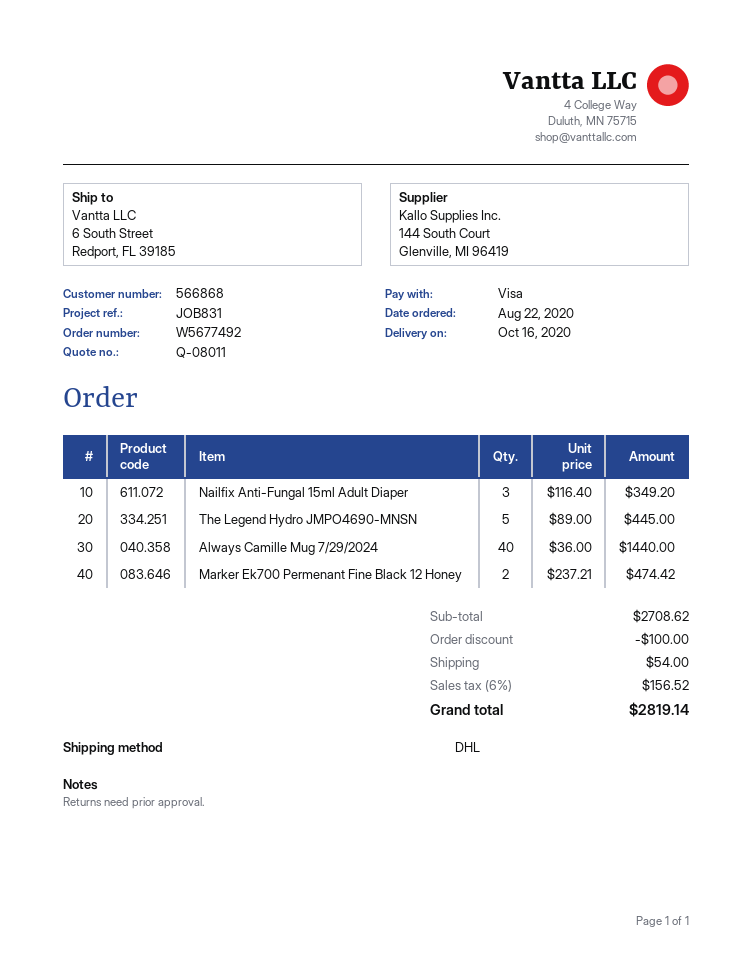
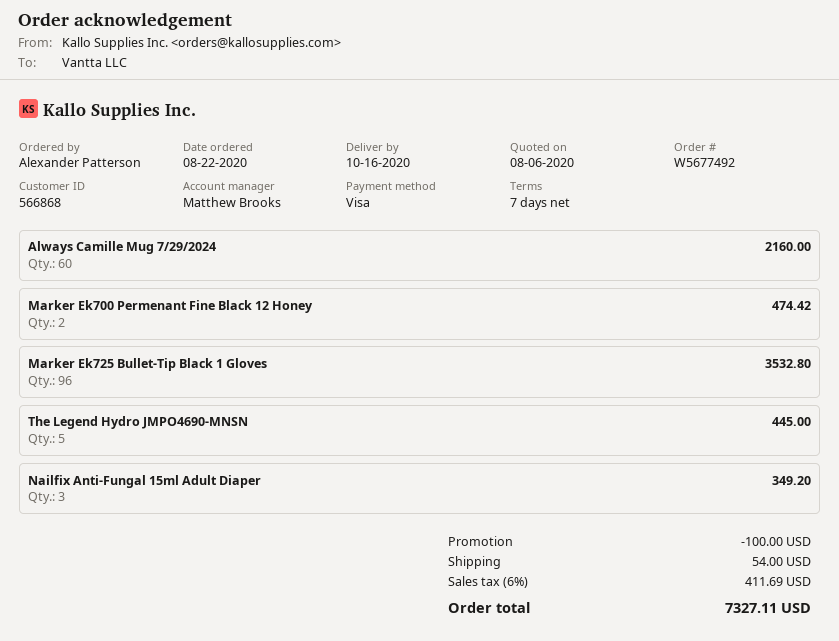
Always Camille Mug 7/29/2024: 40 for 1440.00 -> 60 for 2160.00
Marker Ek725 Bullet-Tip Black 1 Gloves: none -> 96 for 3532.80
tax: 6% = 156.52 -> 6% = 411.69
total: 2819.14 -> 7327.11

